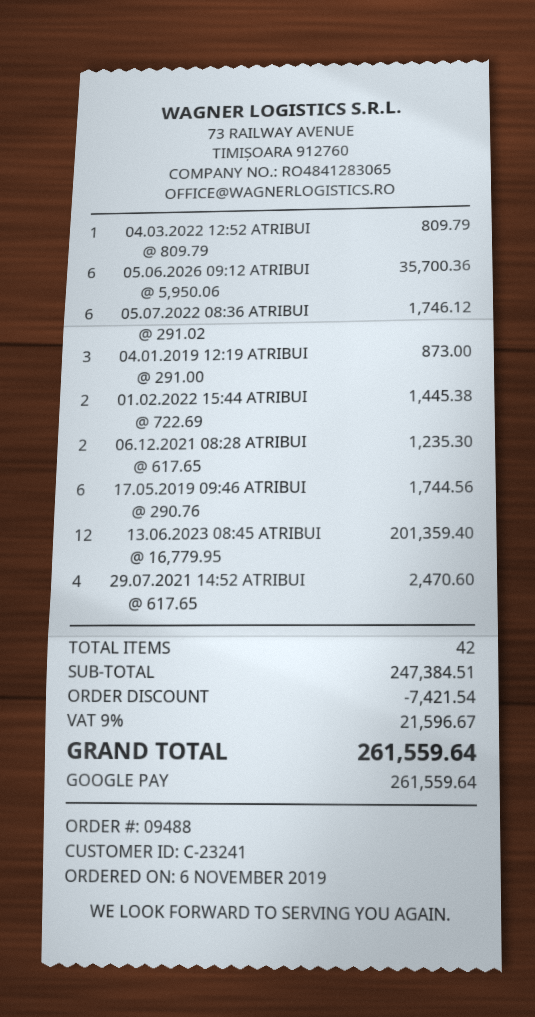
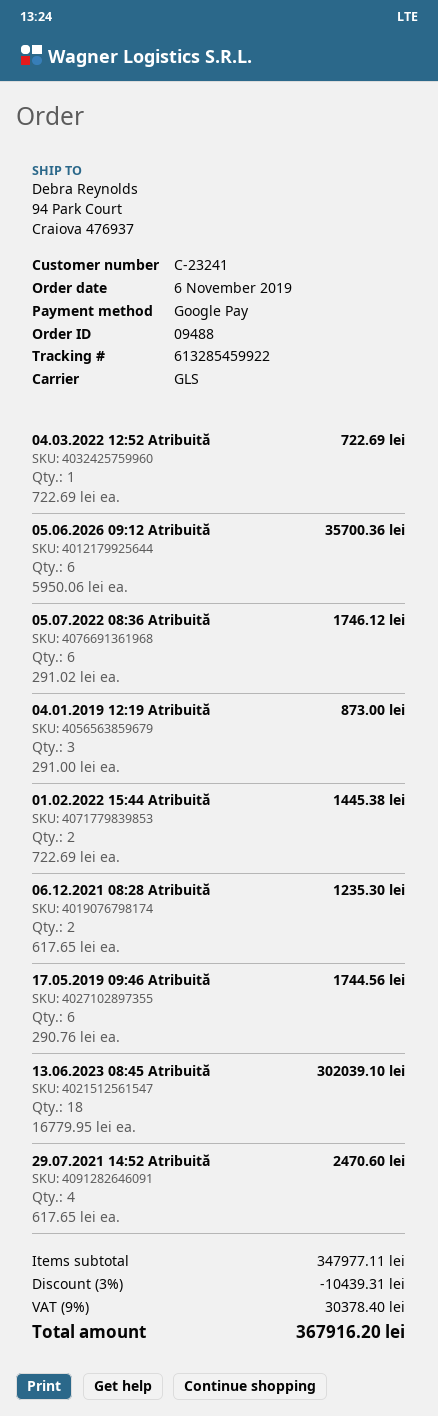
04.03.2022 12:52 ATRIBUI: 1 x 809.79 = 809.79 -> 1 x 722.69 = 722.69
13.06.2023 08:45 ATRIBUI: 12 x 16779.95 = 201359.40 -> 18 x 16779.95 = 302039.10
subtotal: 247384.51 -> 347977.11
discount: 7421.54 -> 10439.31
tax: 9% = 21596.67 -> 9% = 30378.40
total: 261559.64 -> 367916.20

